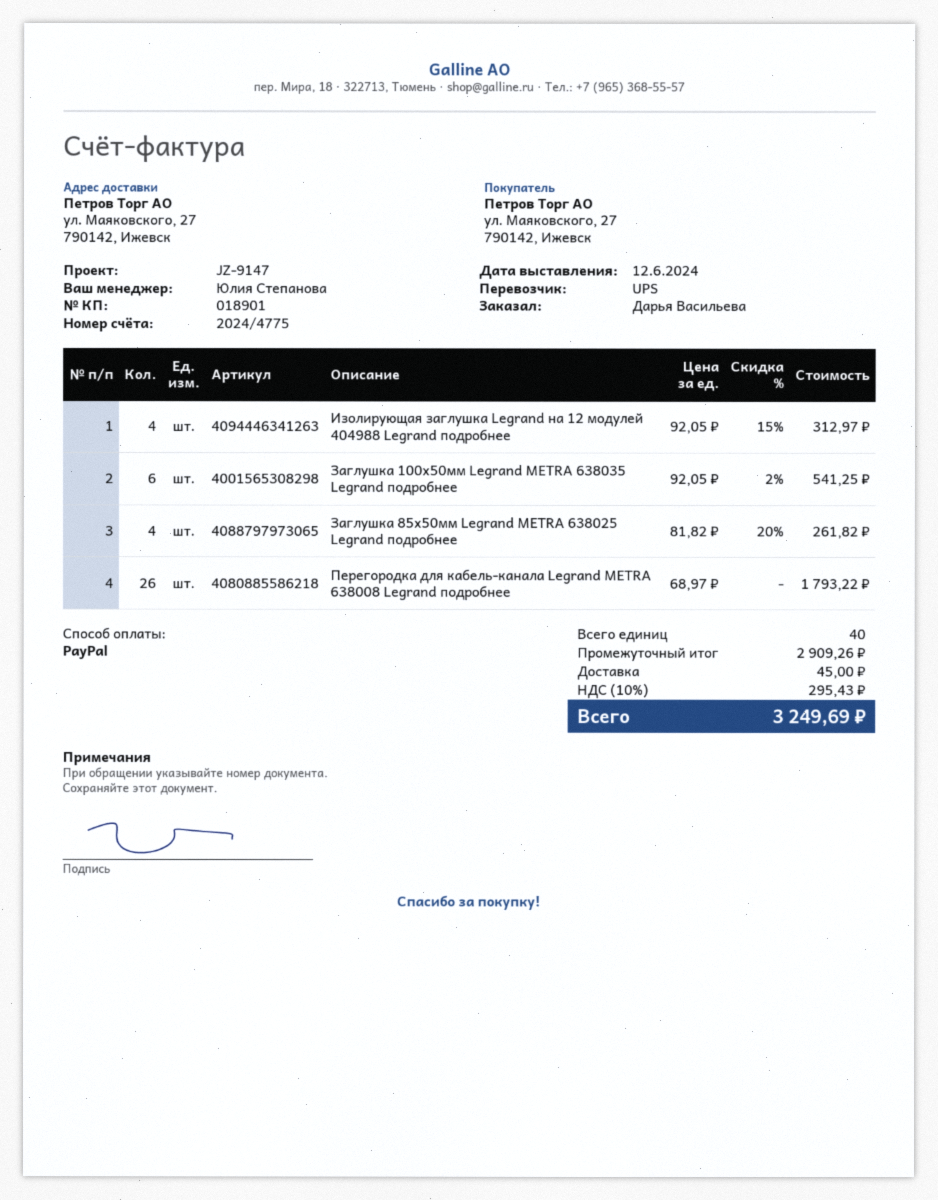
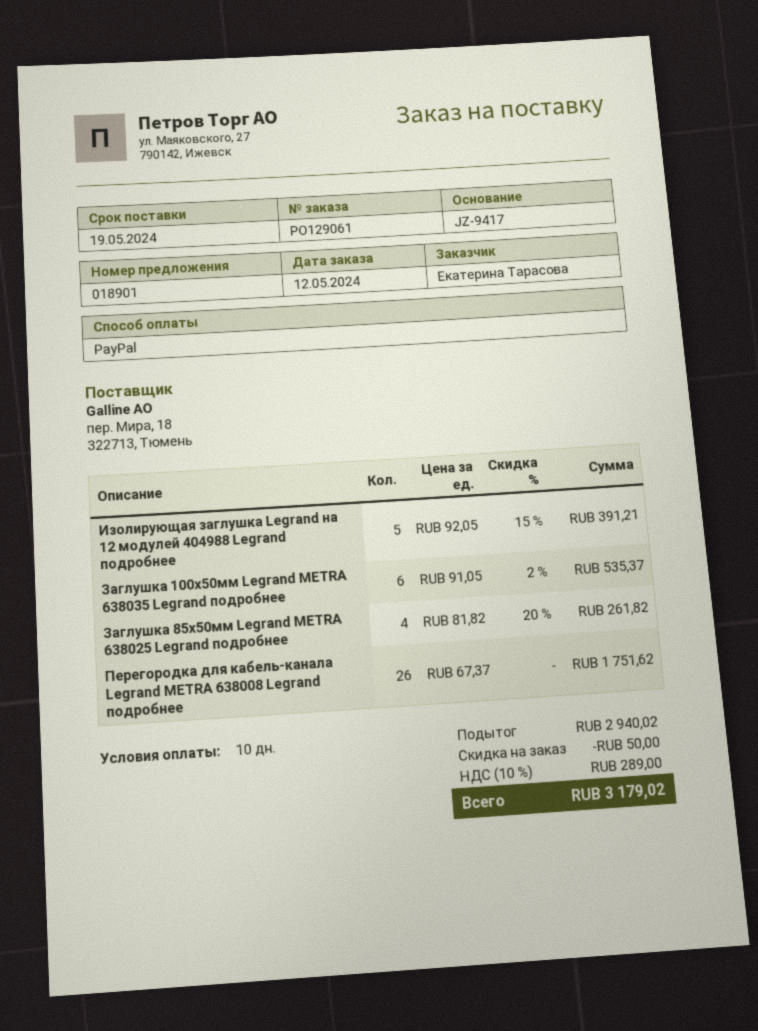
reference: JZ-9147 -> JZ-9417
ordered by: Дарья Васильева -> Екатерина Тарасова
Изолирующая заглушка Legrand на 12 модулей 404988 Legrand подробнее: 4 x 92.05 - 15% = 312.97 -> 5 x 92.05 - 15% = 391.21
Заглушка 100x50мм Legrand METRA 638035 Legrand подробнее: 6 x 92.05 - 2% = 541.25 -> 6 x 91.05 - 2% = 535.37
Перегородка для кабель-канала Legrand METRA 638008 Legrand подробнее: 26 x 68.97 = 1793.22 -> 26 x 67.37 = 1751.62
subtotal: 2909.26 -> 2940.02
discount: none -> 50.00
shipping: 45.00 -> none
tax: 10% = 295.43 -> 10% = 289.00
total: 3249.69 -> 3179.02

